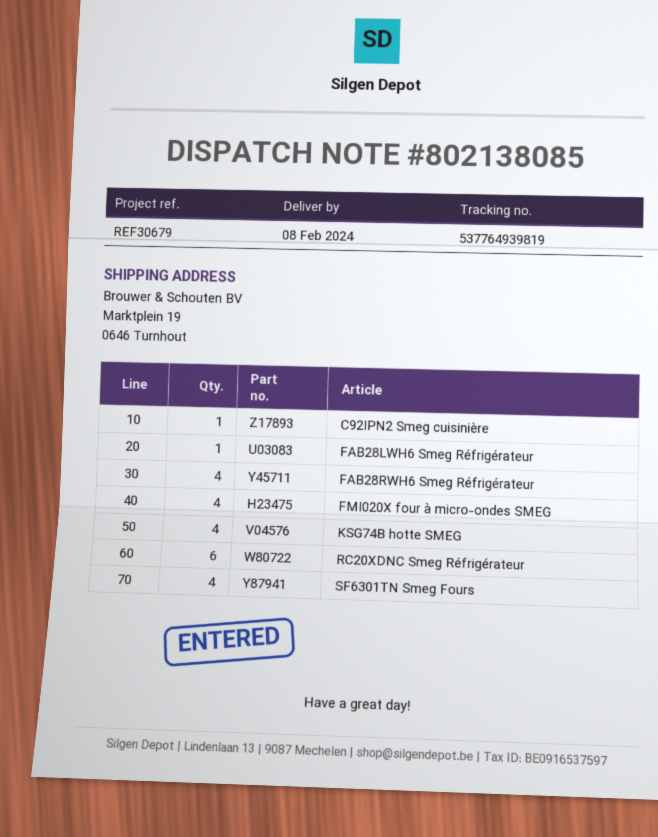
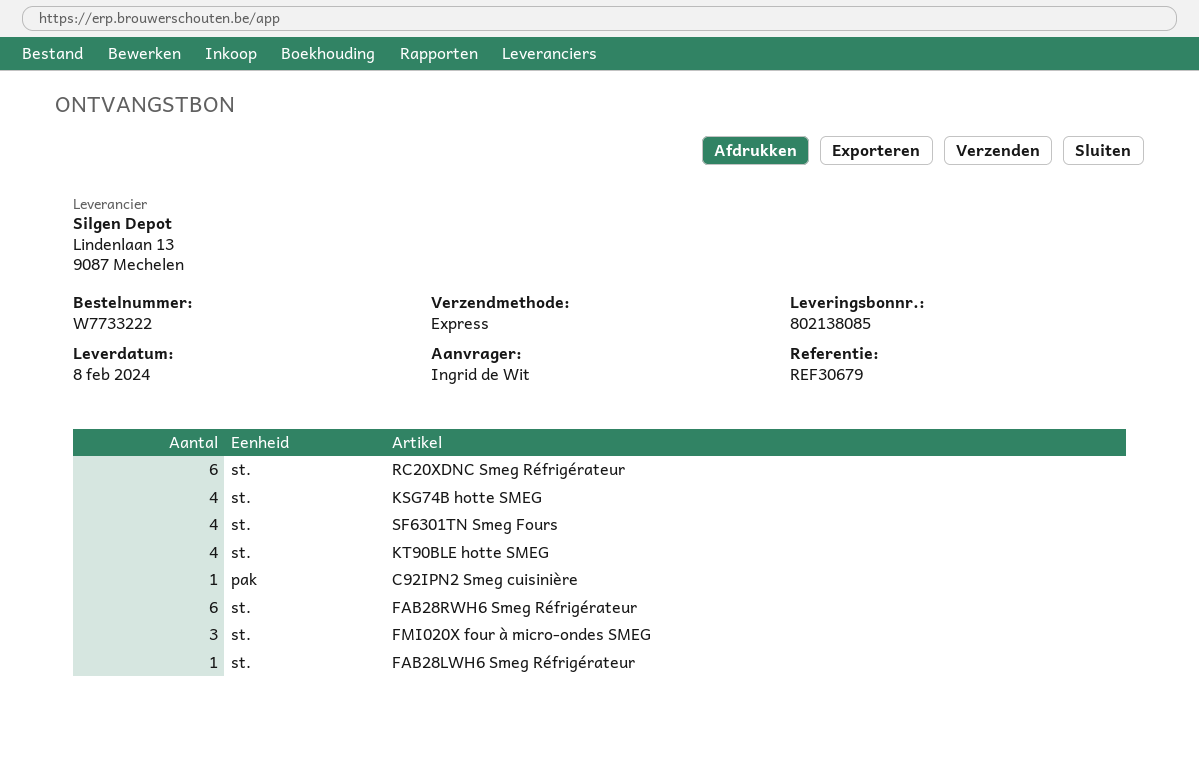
FAB28RWH6 Smeg Réfrigérateur: 4 -> 6
FMI020X four à micro-ondes SMEG: 4 -> 3
KT90BLE hotte SMEG: none -> 4

